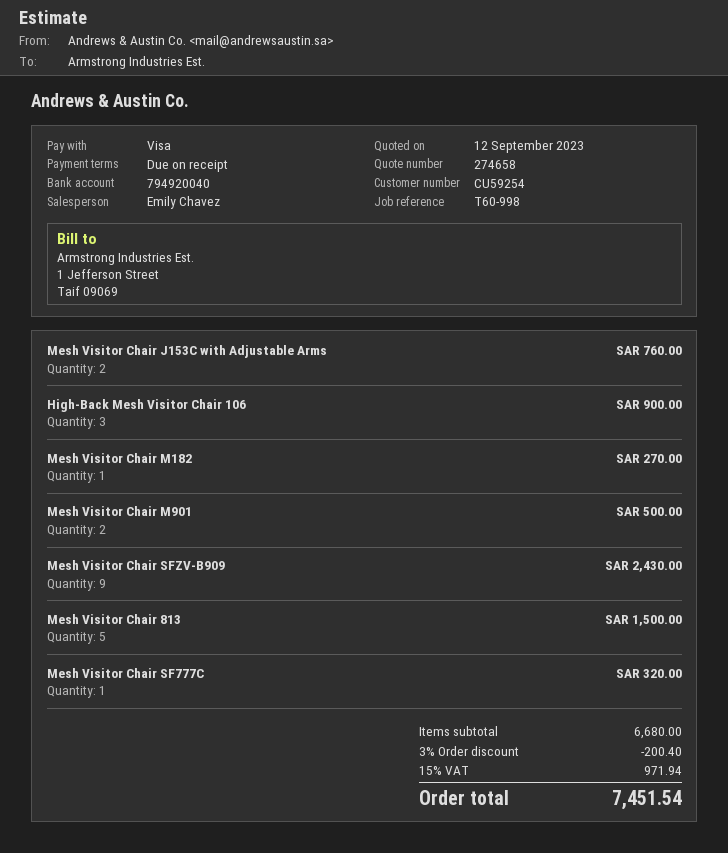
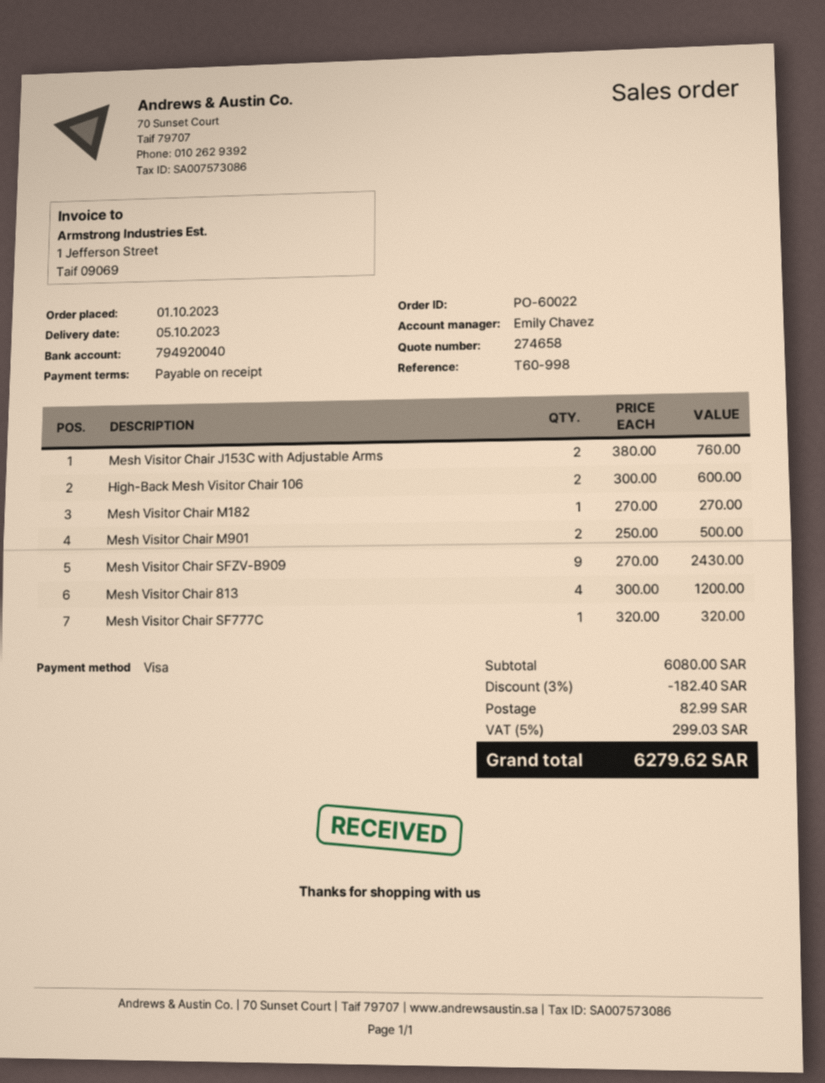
High-Back Mesh Visitor Chair 106: 3 for 900.00 -> 2 for 600.00
Mesh Visitor Chair 813: 5 for 1500.00 -> 4 for 1200.00
subtotal: 6680.00 -> 6080.00
discount: 3% = 200.40 -> 3% = 182.40
shipping: none -> 82.99
tax: 15% = 971.94 -> 5% = 299.03
total: 7451.54 -> 6279.62

